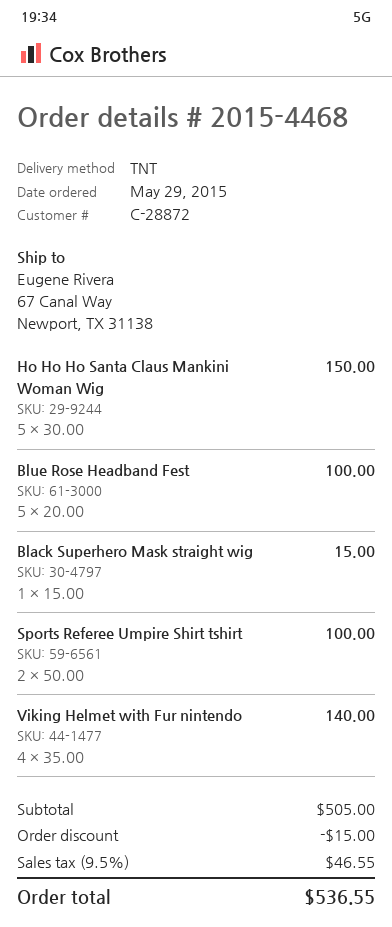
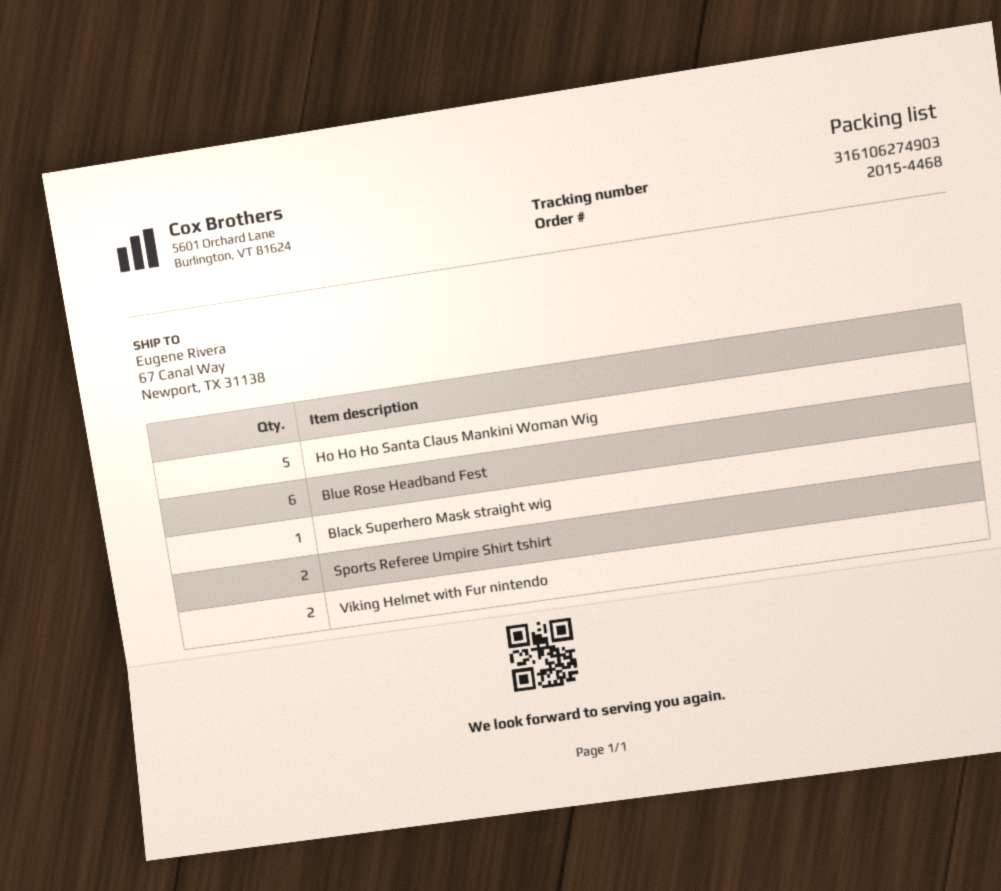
Blue Rose Headband Fest: 5 -> 6
Viking Helmet with Fur nintendo: 4 -> 2

